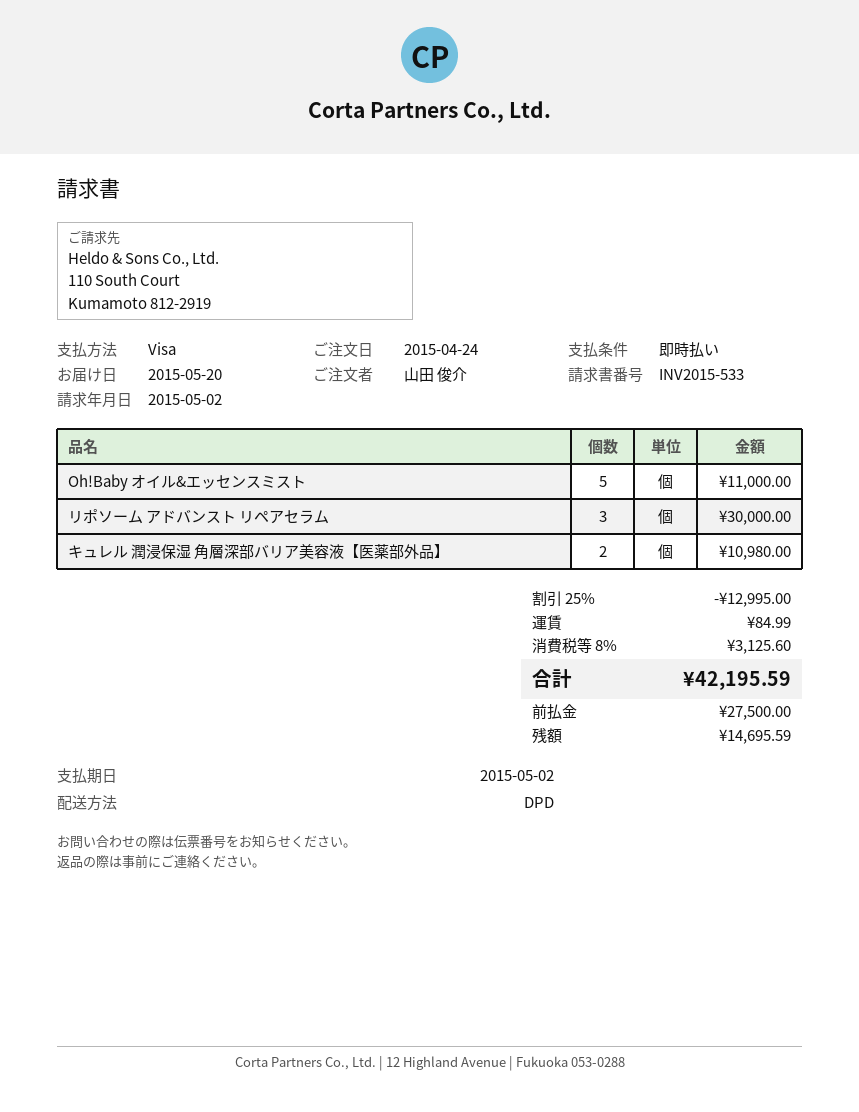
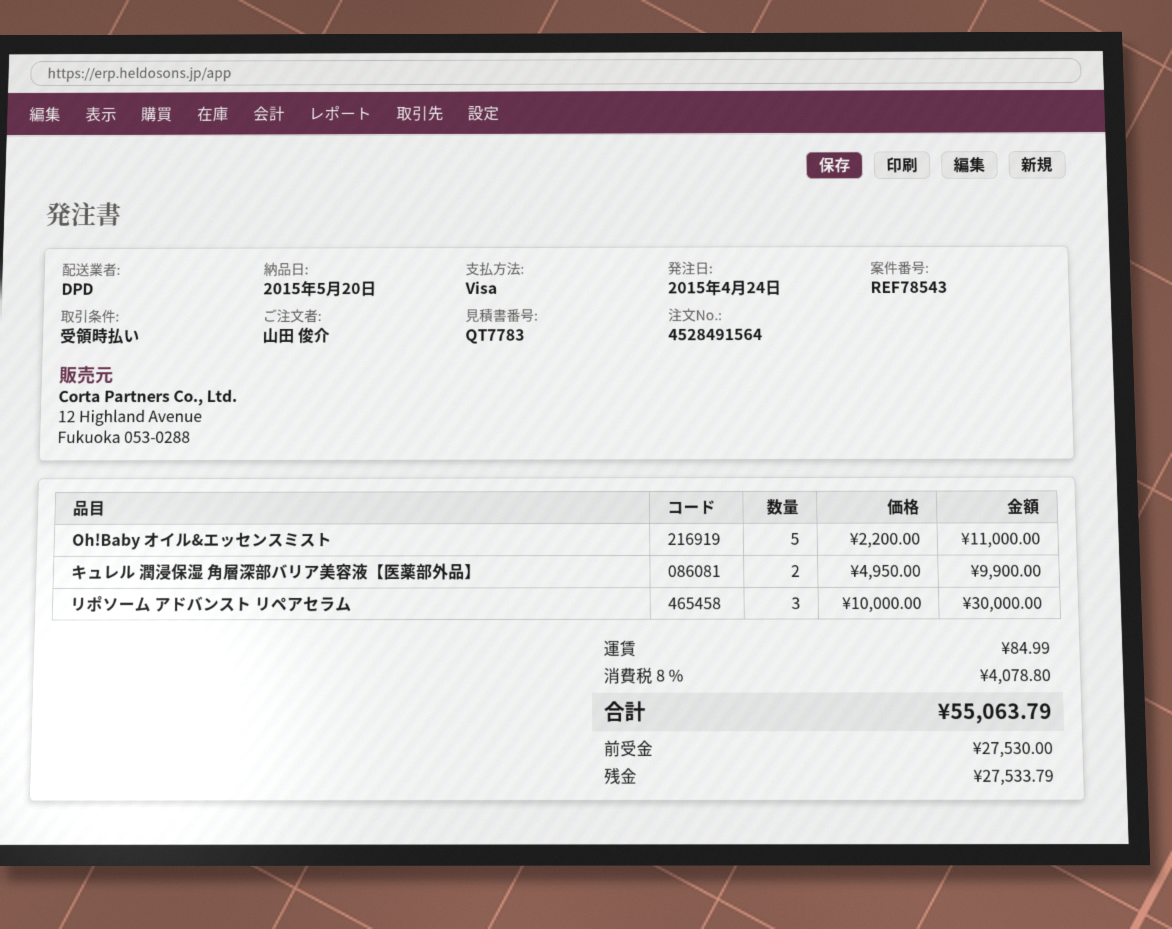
キュレル 潤浸保湿 角層深部バリア美容液【医薬部外品】: 2 for 10980.00 -> 2 for 9900.00
discount: 25% = 12995.00 -> none
tax: 8% = 3125.60 -> 8% = 4078.80
total: 42195.59 -> 55063.79
deposit: 27500.00 -> 27530.00
balance: 14695.59 -> 27533.79

